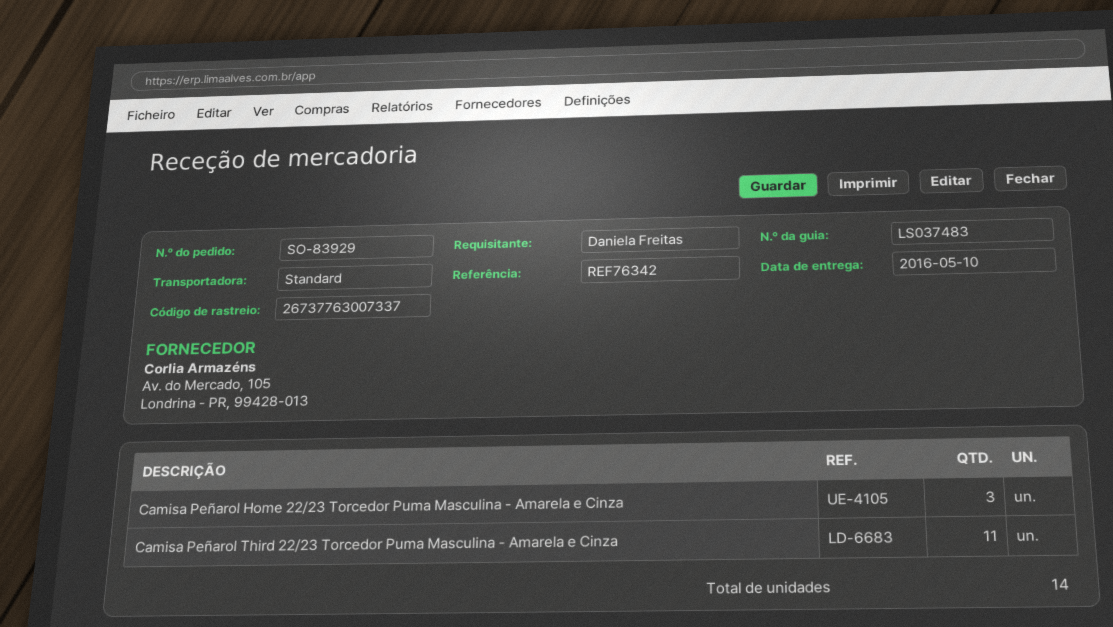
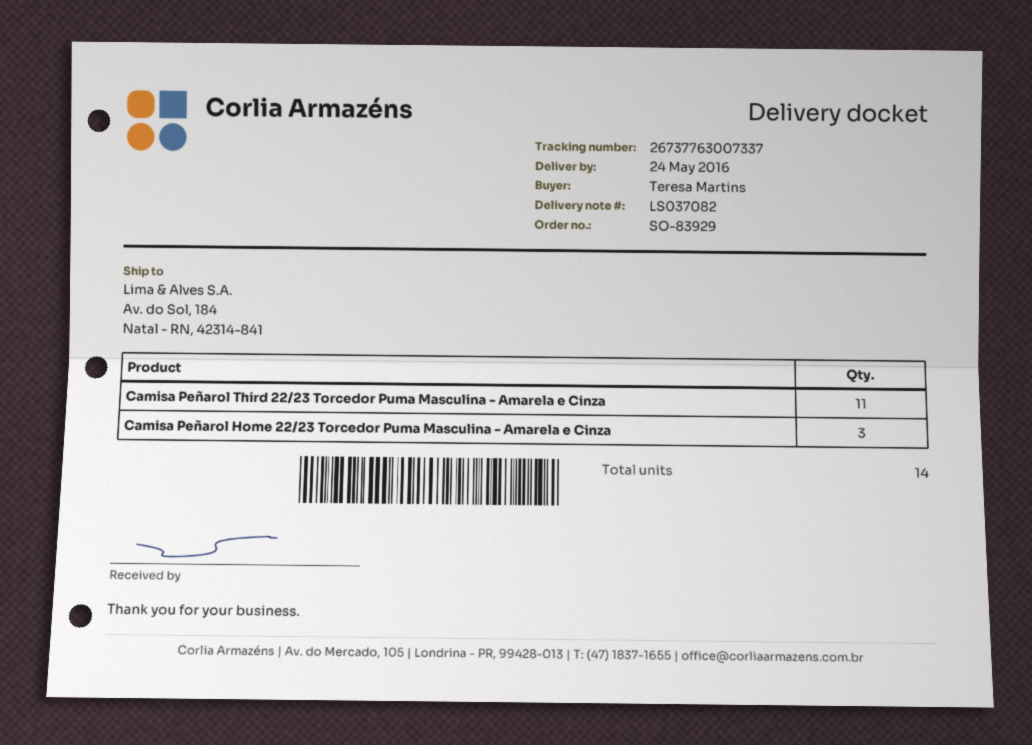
delivery note number: LS037483 -> LS037082
delivery date: 2016-05-10 -> 2016-05-24
ordered by: Daniela Freitas -> Teresa Martins

